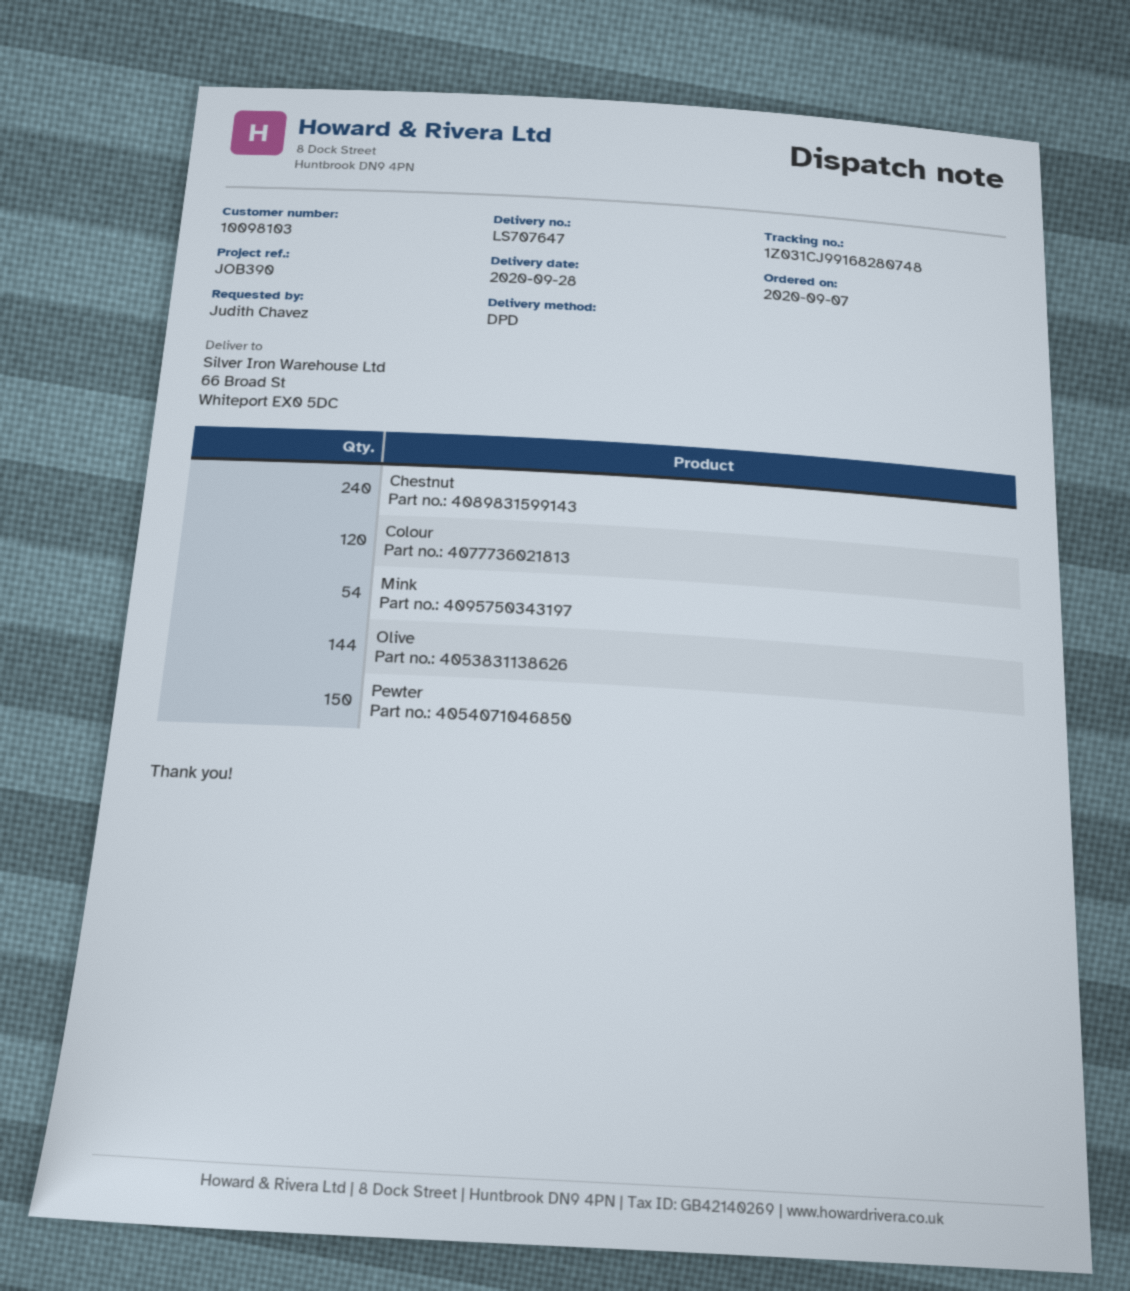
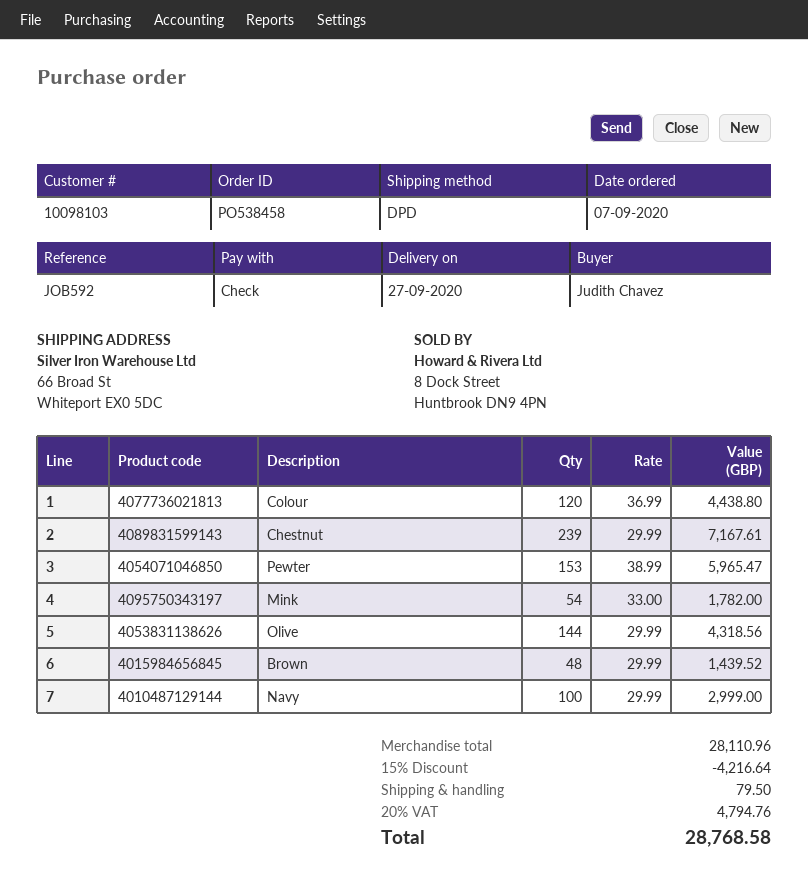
delivery date: 2020-09-28 -> 2020-09-27
reference: JOB390 -> JOB592
Chestnut: 240 -> 239
Pewter: 150 -> 153
Brown: none -> 48
Navy: none -> 100

